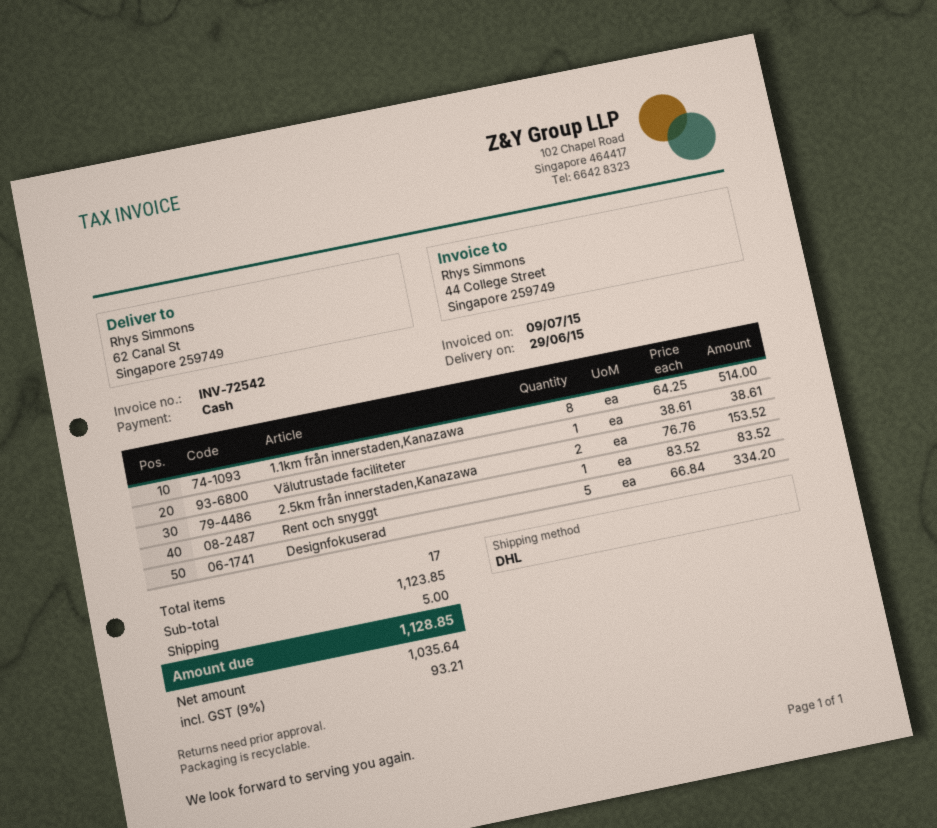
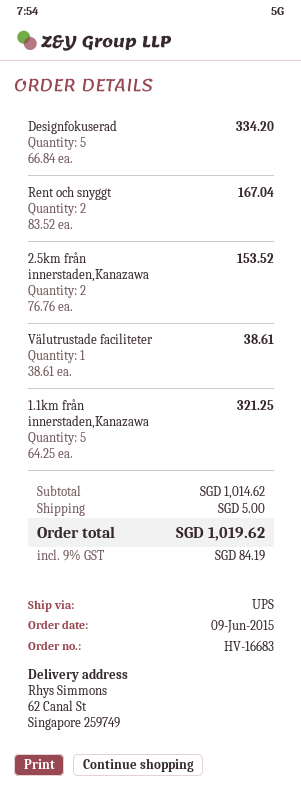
shipping method: DHL -> UPS
1.1km från innerstaden,Kanazawa: 8 x 64.25 = 514.00 -> 5 x 64.25 = 321.25
Rent och snyggt: 1 x 83.52 = 83.52 -> 2 x 83.52 = 167.04
subtotal: 1123.85 -> 1014.62
tax: 9% = 93.21 -> 9% = 84.19
total: 1128.85 -> 1019.62

